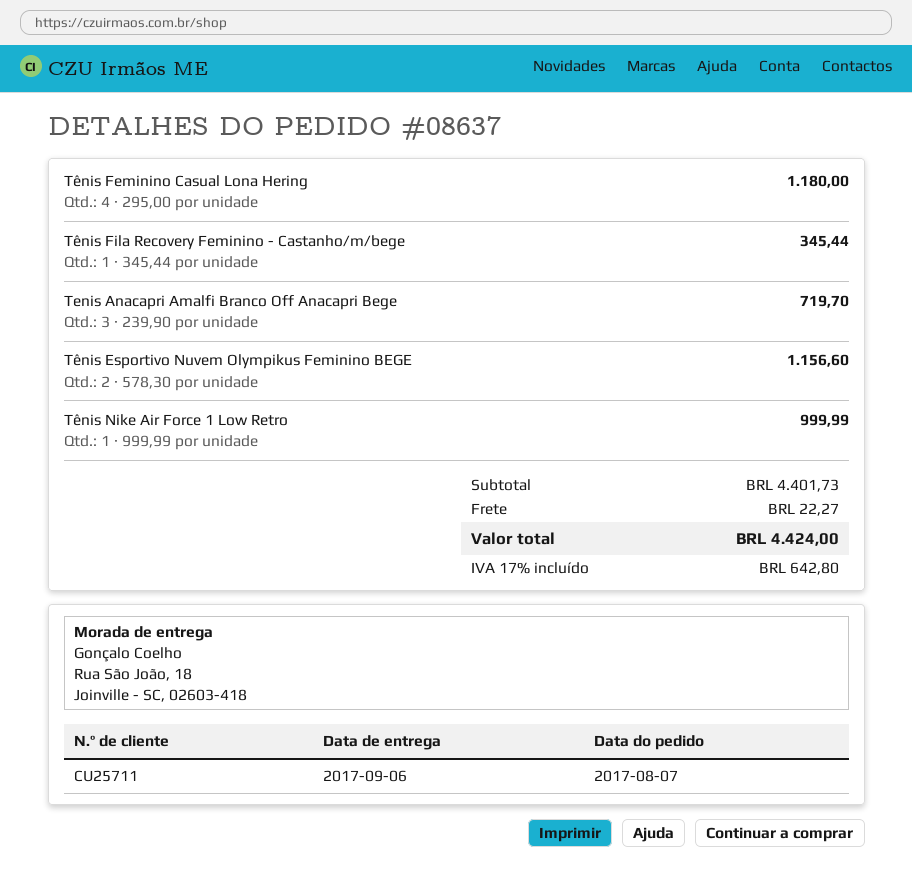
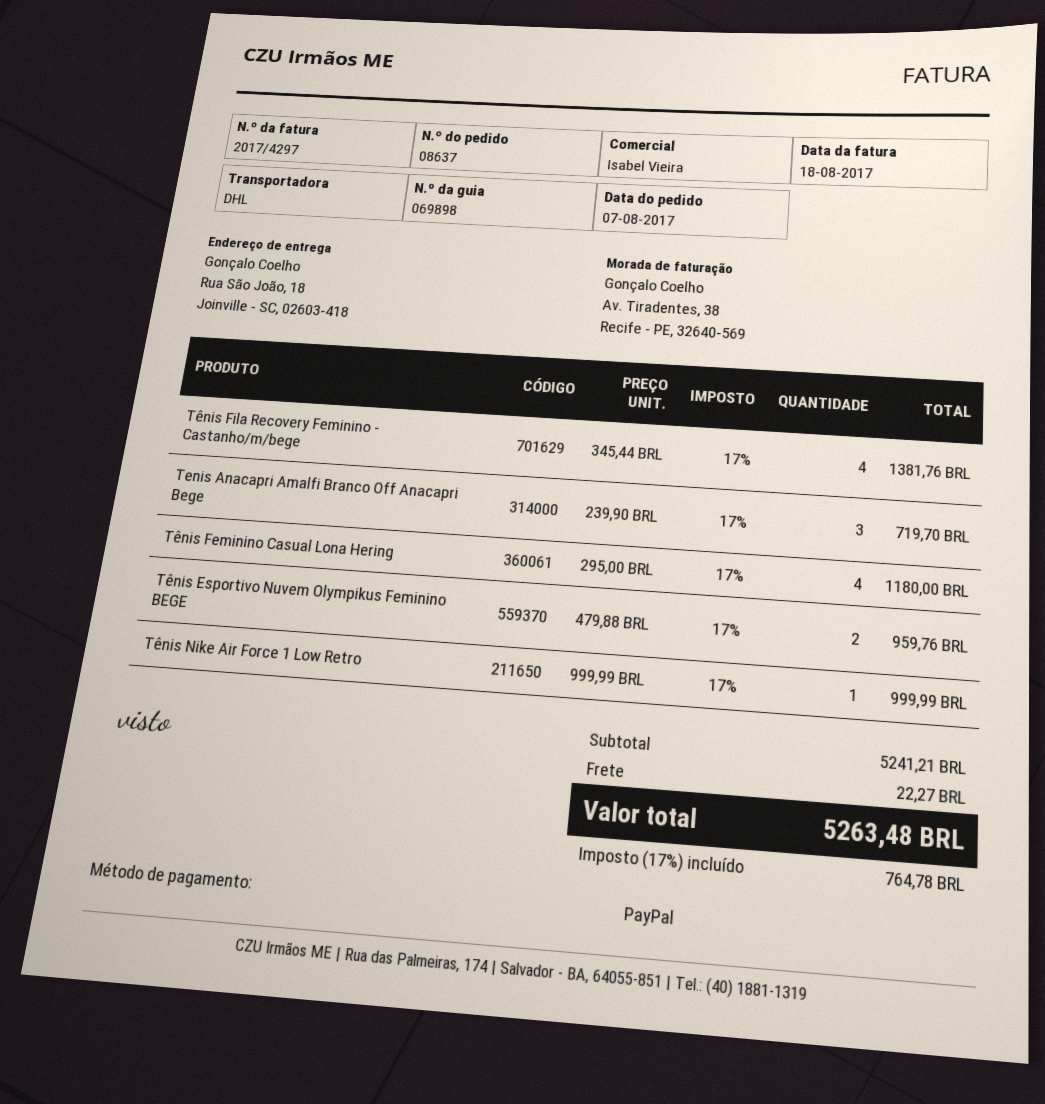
Tênis Fila Recovery Feminino - Castanho/m/bege: 1 x 345.44 = 345.44 -> 4 x 345.44 = 1381.76
Tênis Esportivo Nuvem Olympikus Feminino BEGE: 2 x 578.30 = 1156.60 -> 2 x 479.88 = 959.76
subtotal: 4401.73 -> 5241.21
tax: 17% = 642.80 -> 17% = 764.78
total: 4424.00 -> 5263.48

